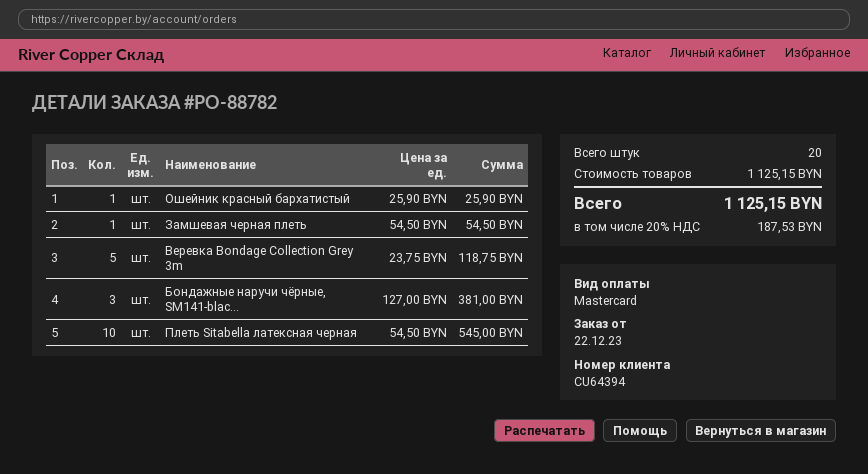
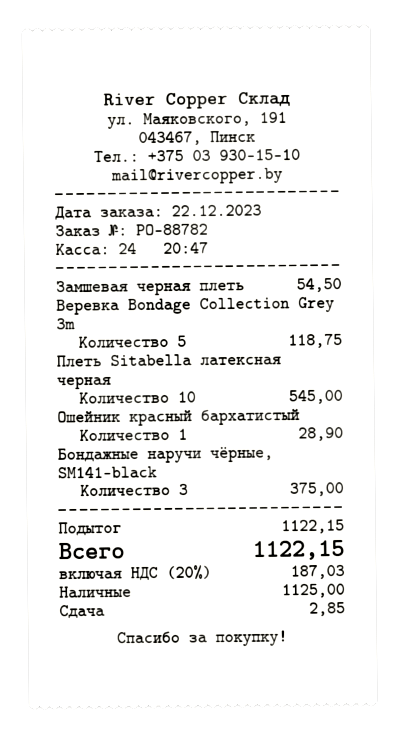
payment method: Mastercard -> cash
Ошейник красный бархатистый: 1 for 25.90 -> 1 for 28.90
Бондажные наручи чёрные, SM141-blac...: 3 for 381.00 -> 3 for 375.00
subtotal: 1125.15 -> 1122.15
tax: 20% = 187.53 -> 20% = 187.03
total: 1125.15 -> 1122.15

